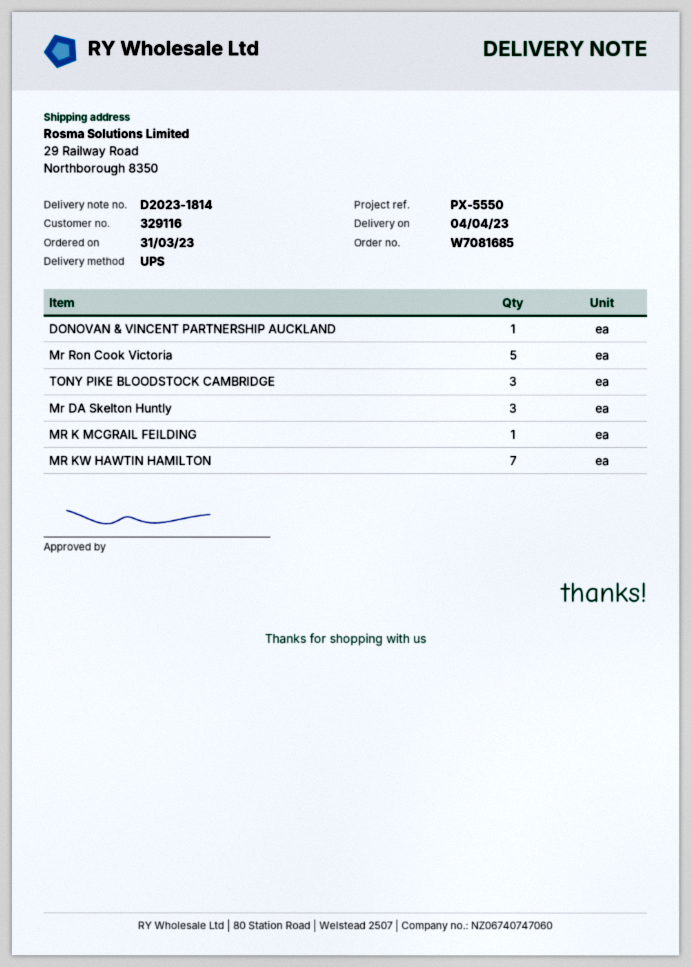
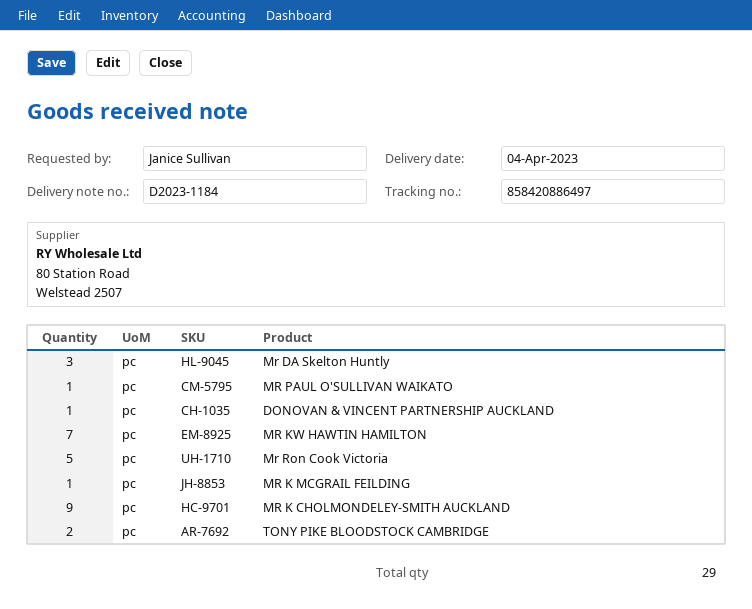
delivery note number: D2023-1814 -> D2023-1184
TONY PIKE BLOODSTOCK CAMBRIDGE: 3 -> 2
MR PAUL O'SULLIVAN WAIKATO: none -> 1
MR K CHOLMONDELEY-SMITH AUCKLAND: none -> 9

